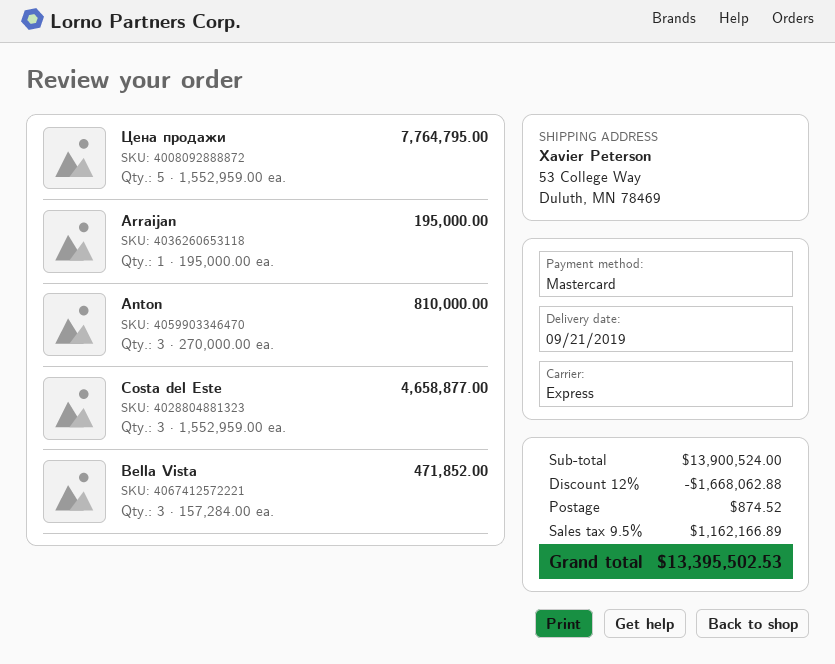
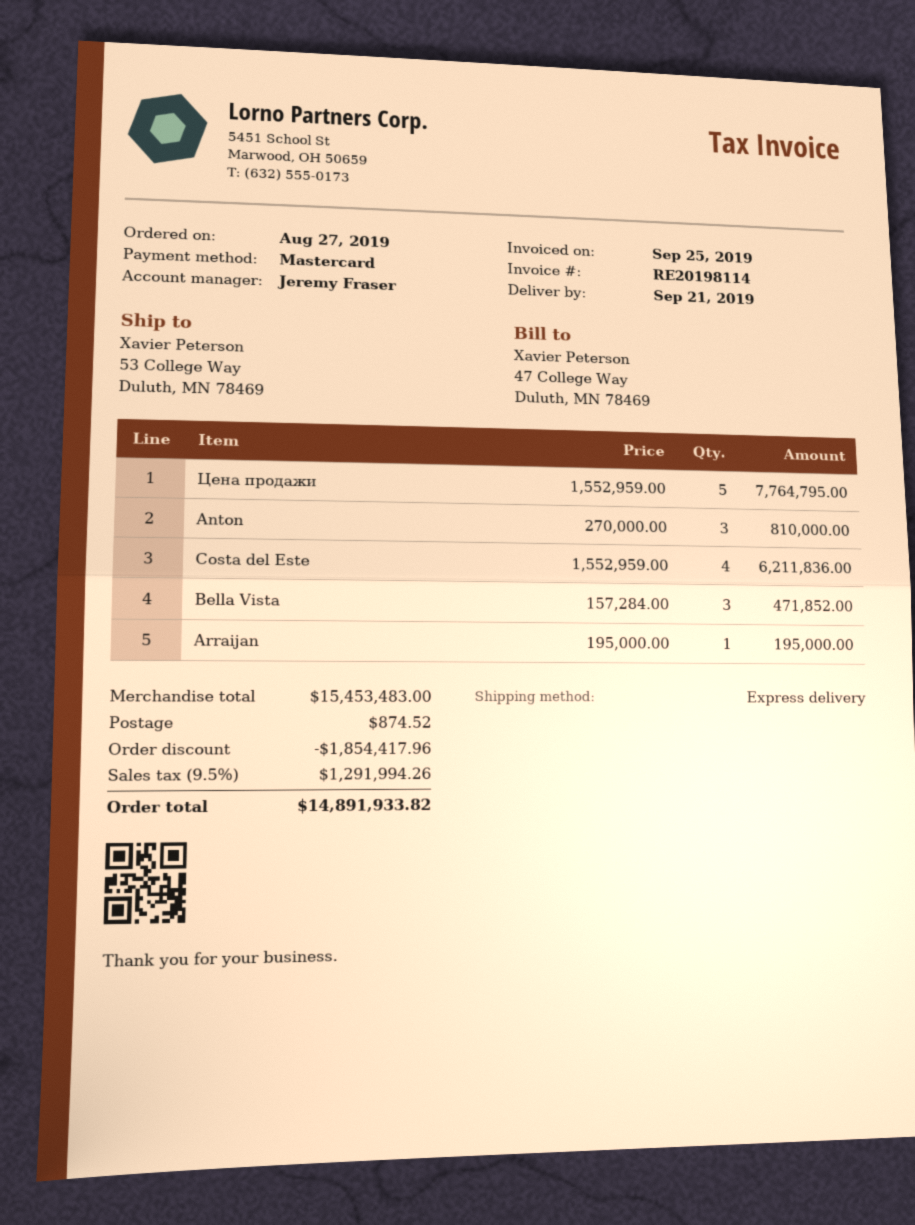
Costa del Este: 3 x 1552959.00 = 4658877.00 -> 4 x 1552959.00 = 6211836.00
subtotal: 13900524.00 -> 15453483.00
discount: 1668062.88 -> 1854417.96
tax: 9.5% = 1162166.89 -> 9.5% = 1291994.26
total: 13395502.53 -> 14891933.82

